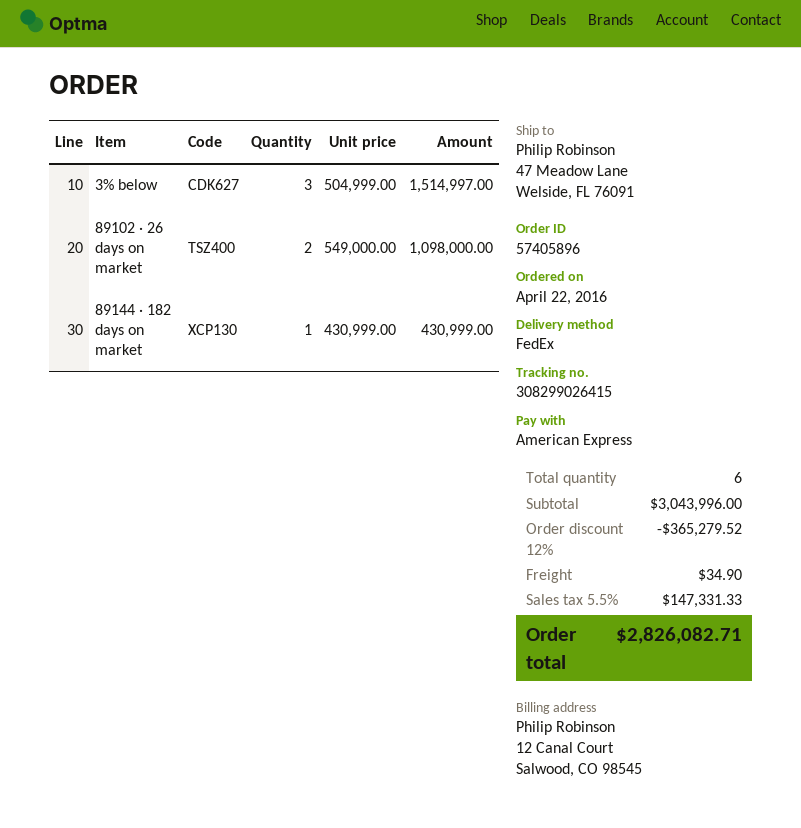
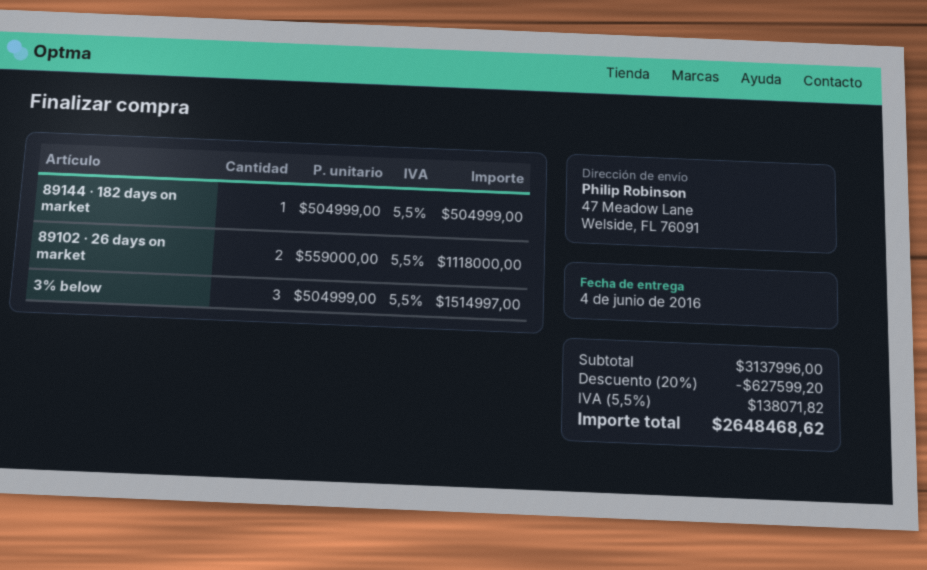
89102 · 26 days on market: 2 x 549000.00 = 1098000.00 -> 2 x 559000.00 = 1118000.00
89144 · 182 days on market: 1 x 430999.00 = 430999.00 -> 1 x 504999.00 = 504999.00
subtotal: 3043996.00 -> 3137996.00
discount: 12% = 365279.52 -> 20% = 627599.20
shipping: 34.90 -> none
tax: 5.5% = 147331.33 -> 5.5% = 138071.82
total: 2826082.71 -> 2648468.62

